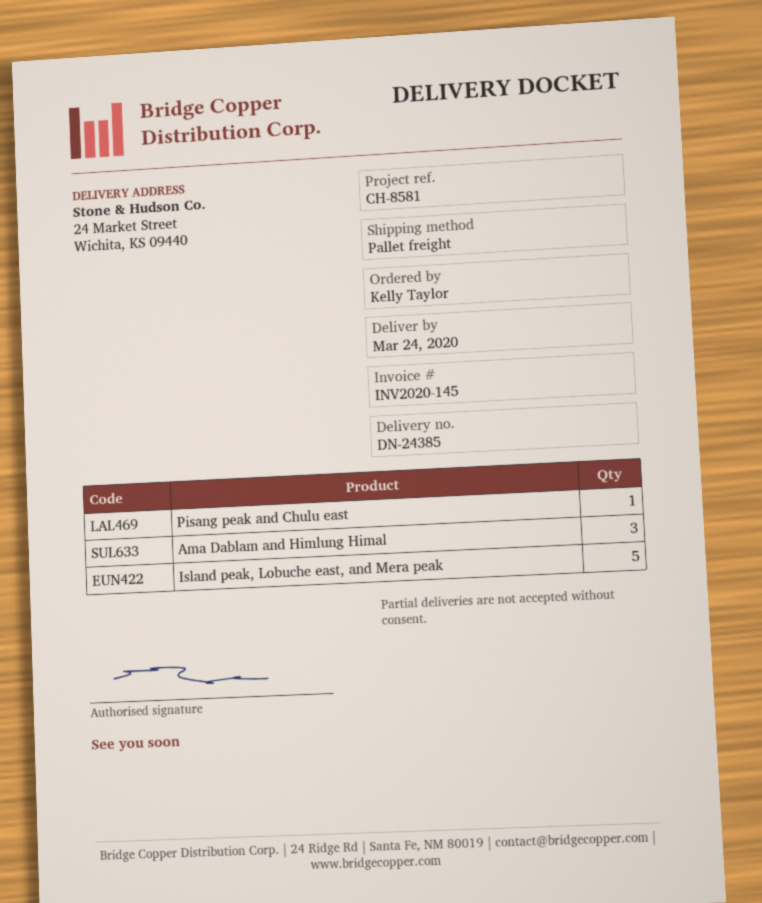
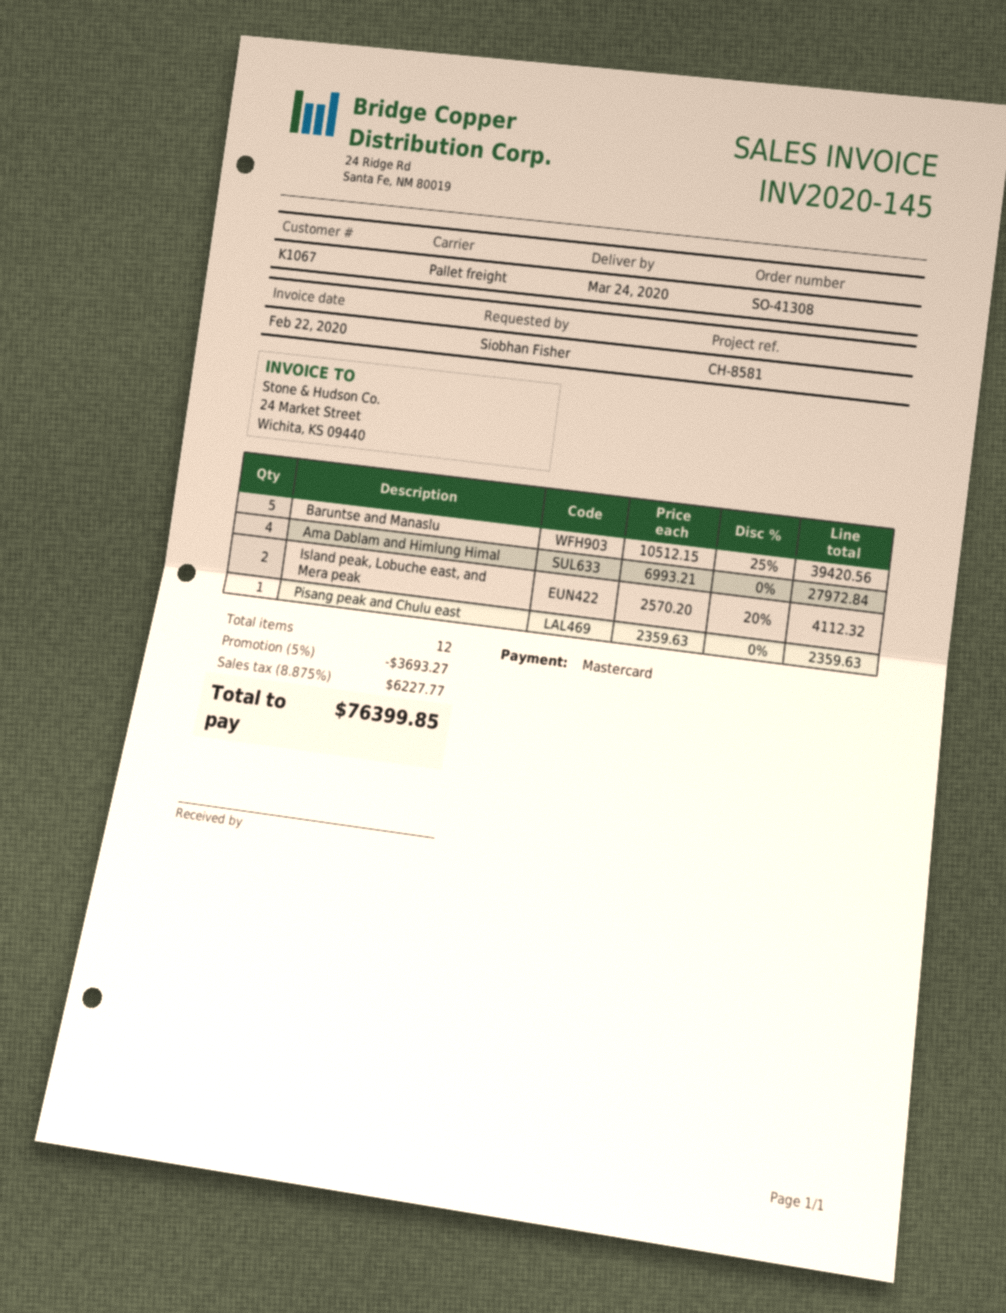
ordered by: Kelly Taylor -> Siobhan Fisher
Ama Dablam and Himlung Himal: 3 -> 4
Island peak, Lobuche east, and Mera peak: 5 -> 2
Baruntse and Manaslu: none -> 5

